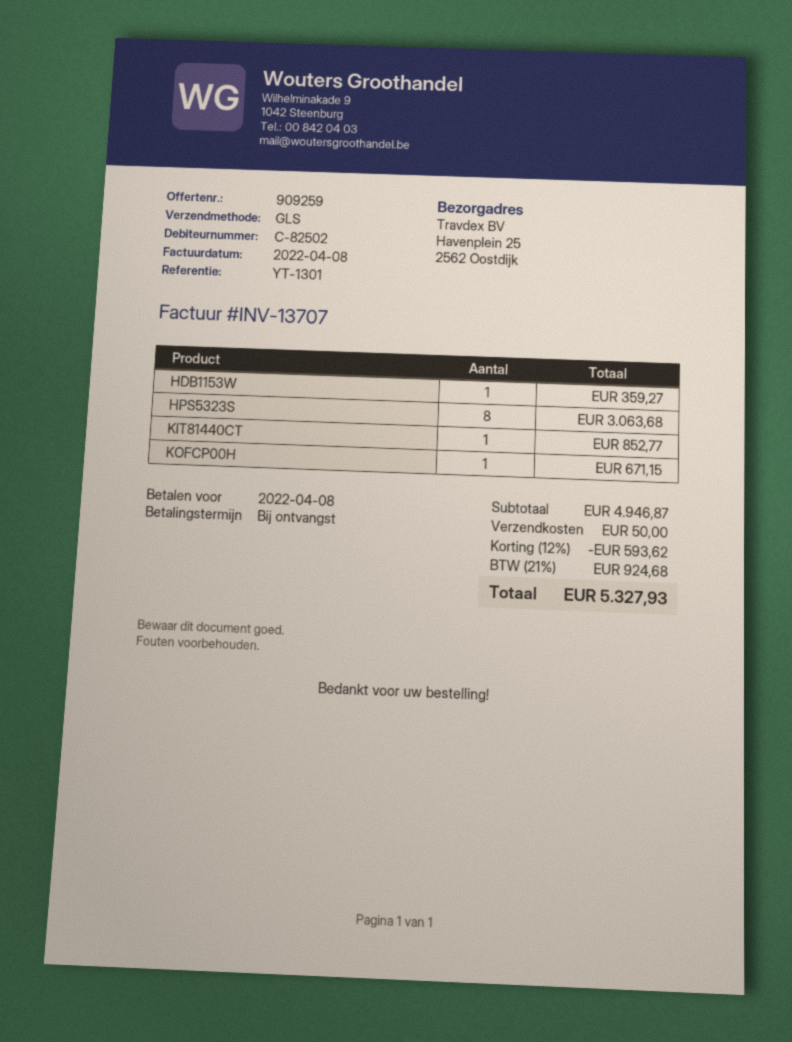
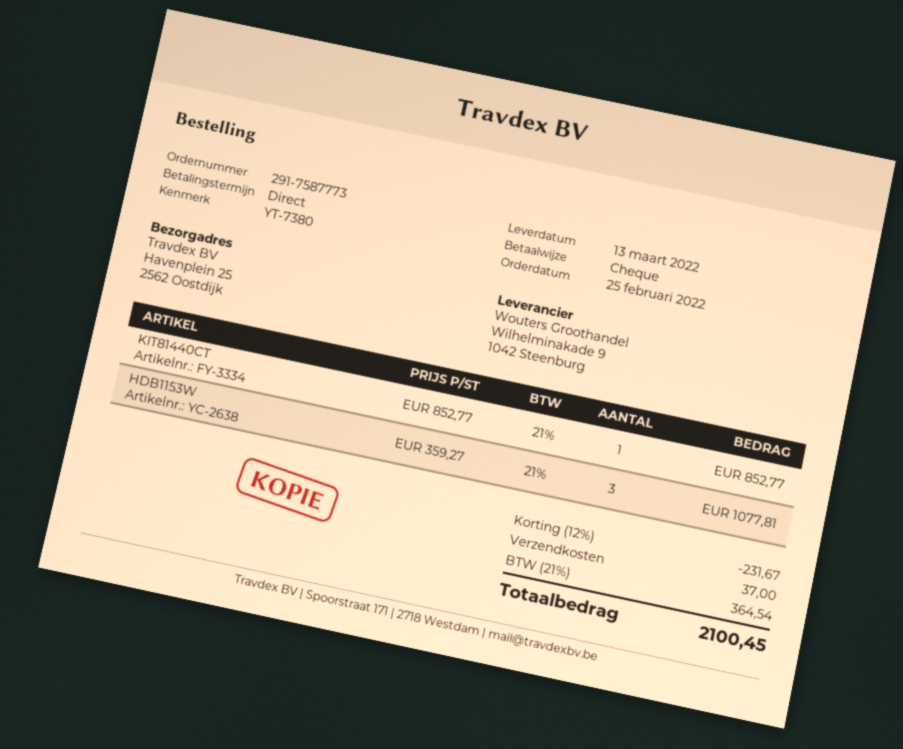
reference: YT-1301 -> YT-7380
HDB1153W: 1 for 359.27 -> 3 for 1077.81
HPS5323S: 8 for 3063.68 -> none
KOFCP00H: 1 for 671.15 -> none
discount: 12% = 593.62 -> 12% = 231.67
shipping: 50.00 -> 37.00
tax: 21% = 924.68 -> 21% = 364.54
total: 5327.93 -> 2100.45

